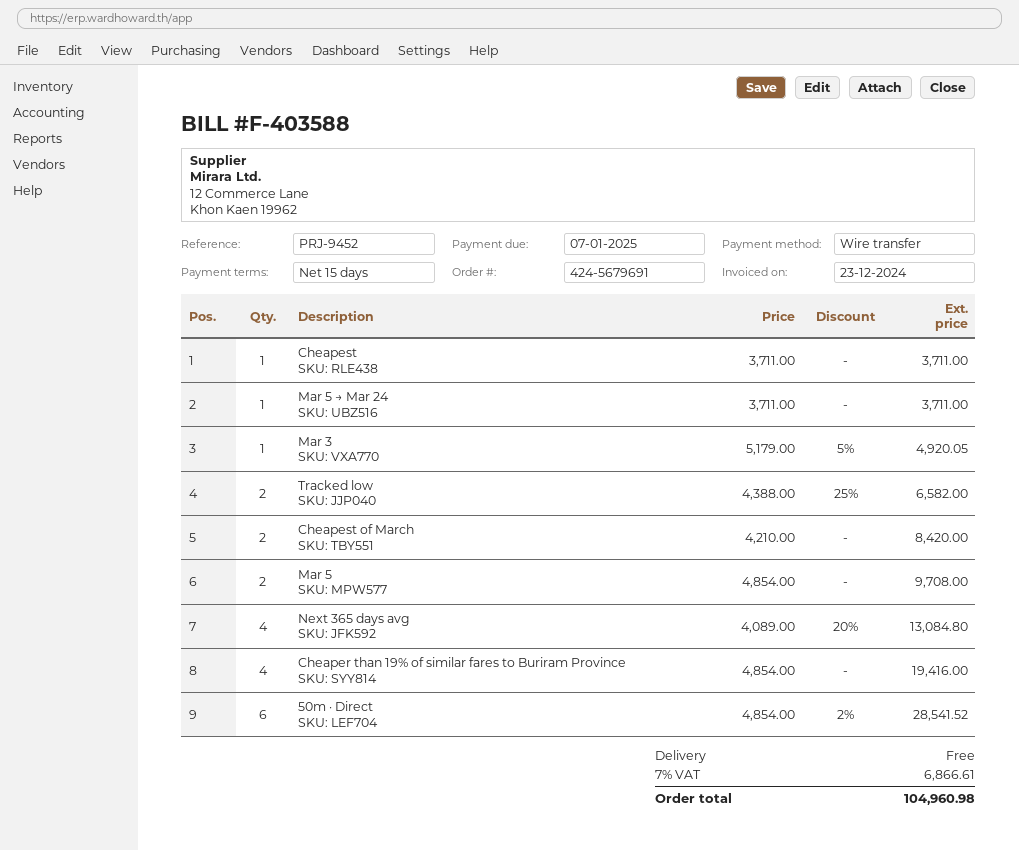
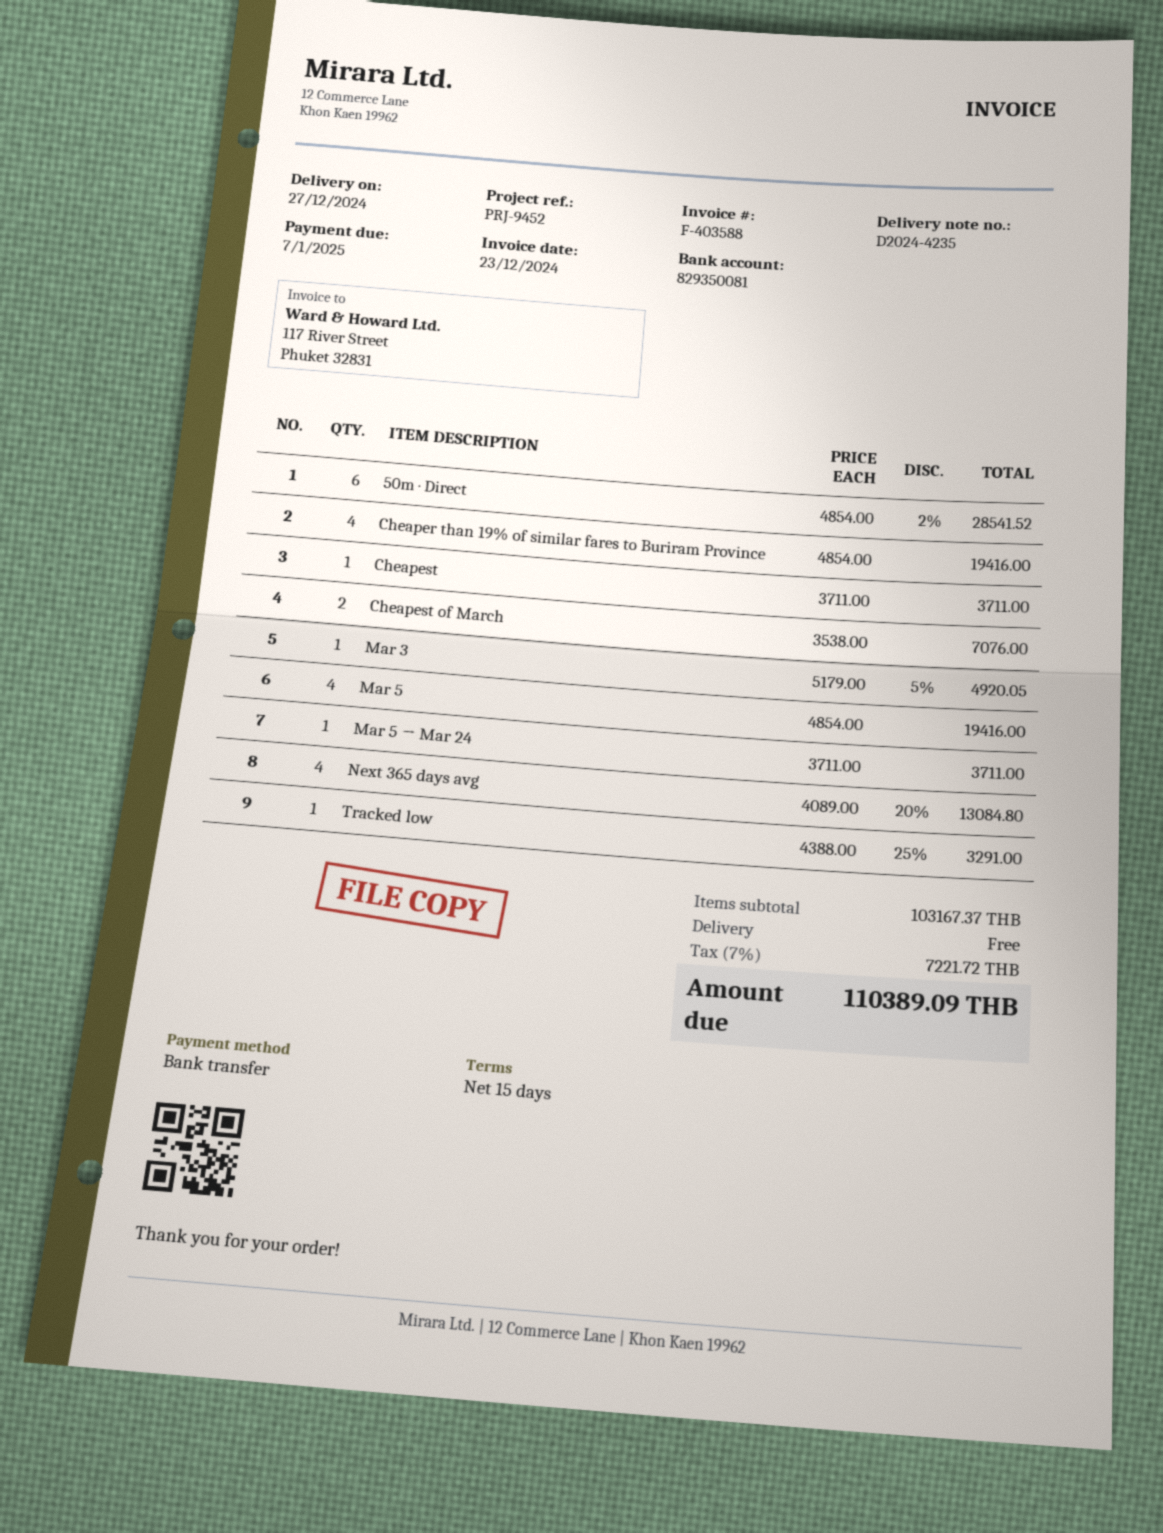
Tracked low: 2 x 4388.00 - 25% = 6582.00 -> 1 x 4388.00 - 25% = 3291.00
Cheapest of March: 2 x 4210.00 = 8420.00 -> 2 x 3538.00 = 7076.00
Mar 5: 2 x 4854.00 = 9708.00 -> 4 x 4854.00 = 19416.00
tax: 7% = 6866.61 -> 7% = 7221.72
total: 104960.98 -> 110389.09

